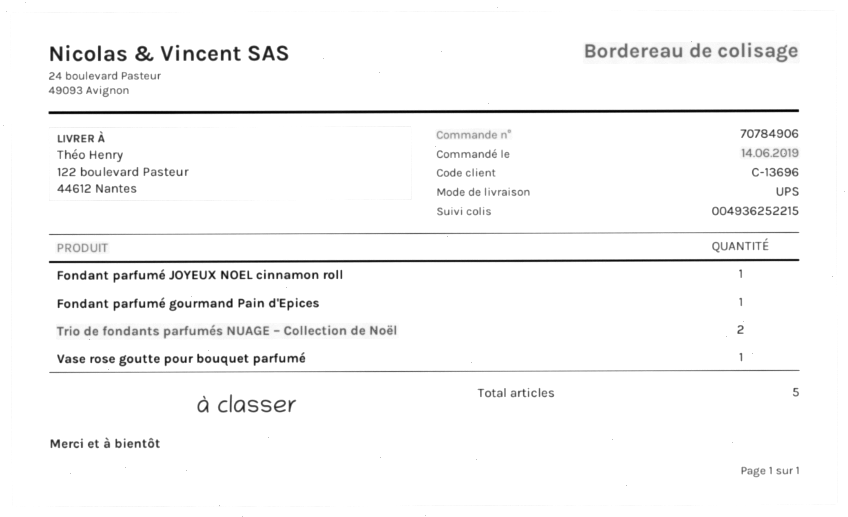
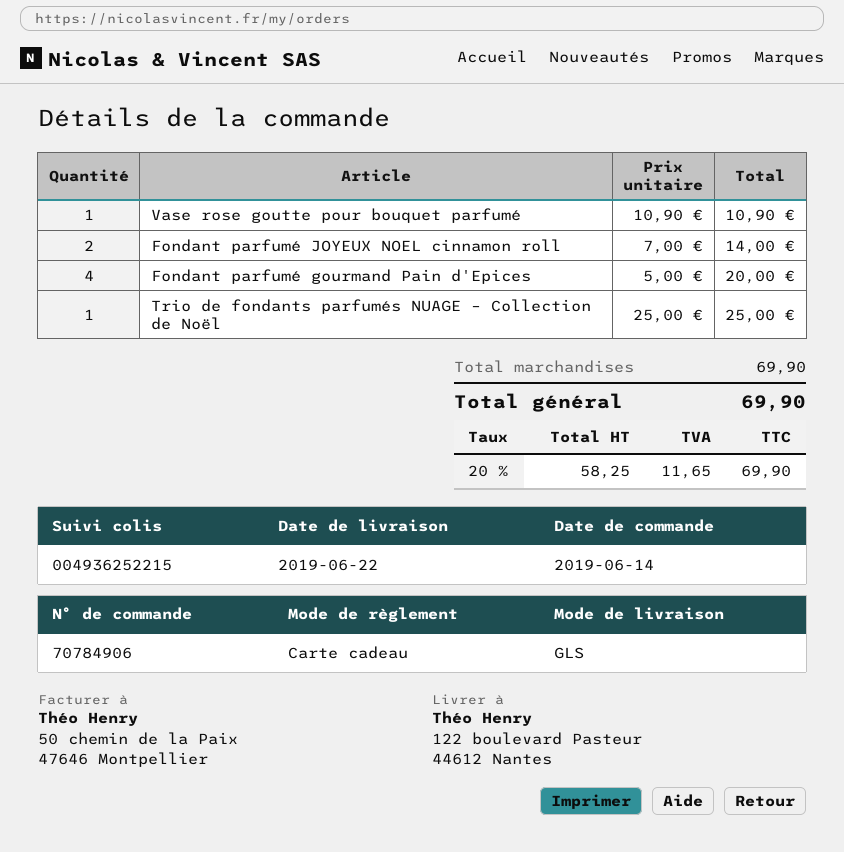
shipping method: UPS -> GLS
Fondant parfumé JOYEUX NOEL cinnamon roll: 1 -> 2
Fondant parfumé gourmand Pain d'Epices: 1 -> 4
Trio de fondants parfumés NUAGE – Collection de Noël: 2 -> 1

